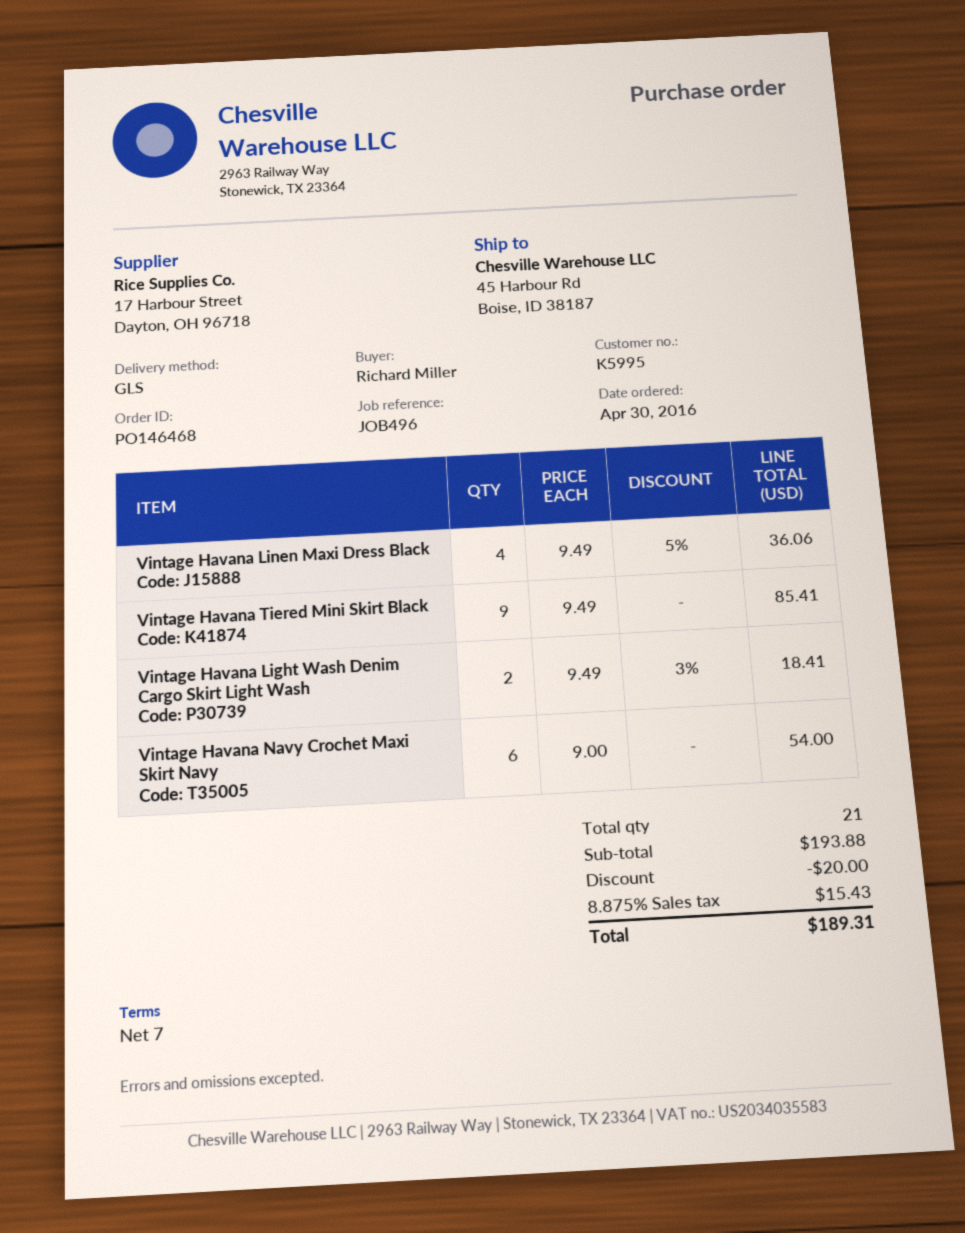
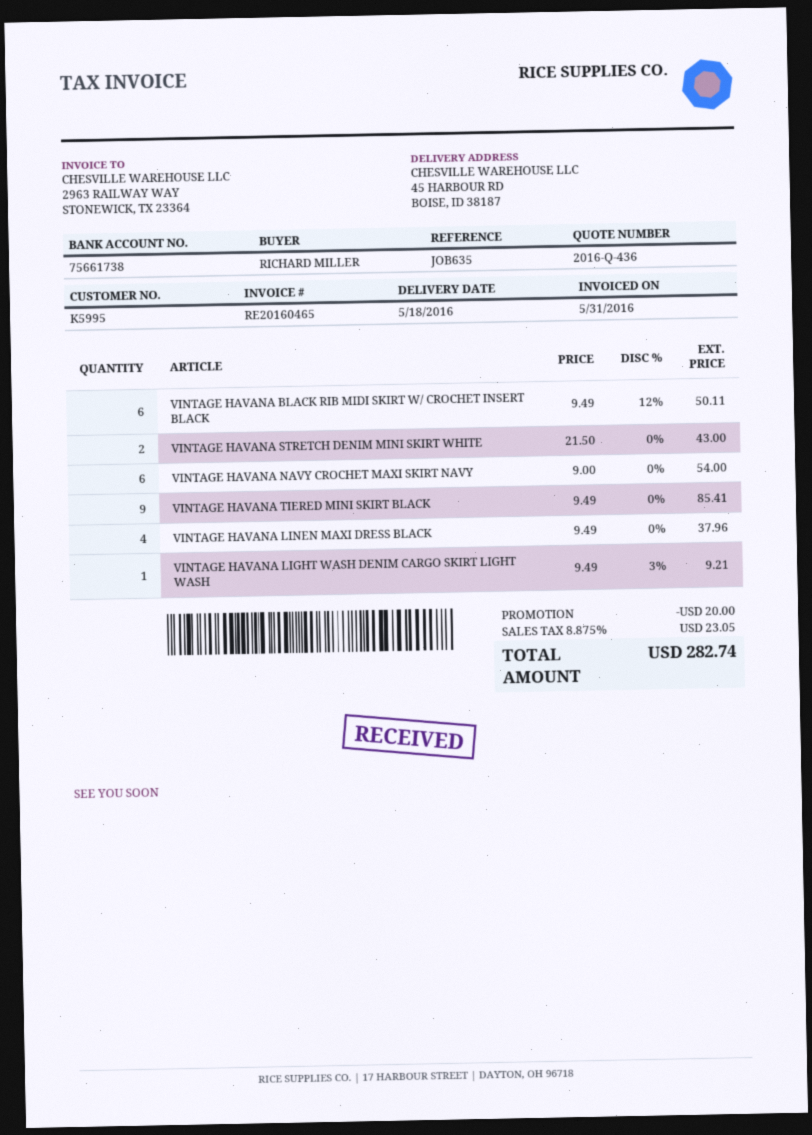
reference: JOB496 -> JOB635
Vintage Havana Linen Maxi Dress Black: 4 x 9.49 - 5% = 36.06 -> 4 x 9.49 = 37.96
Vintage Havana Light Wash Denim Cargo Skirt Light Wash: 2 x 9.49 - 3% = 18.41 -> 1 x 9.49 - 3% = 9.21
VINTAGE HAVANA BLACK RIB MIDI SKIRT W/ CROCHET INSERT BLACK: none -> 6 x 9.49 - 12% = 50.11
VINTAGE HAVANA STRETCH DENIM MINI SKIRT WHITE: none -> 2 x 21.50 = 43.00
tax: 8.875% = 15.43 -> 8.875% = 23.05
total: 189.31 -> 282.74

